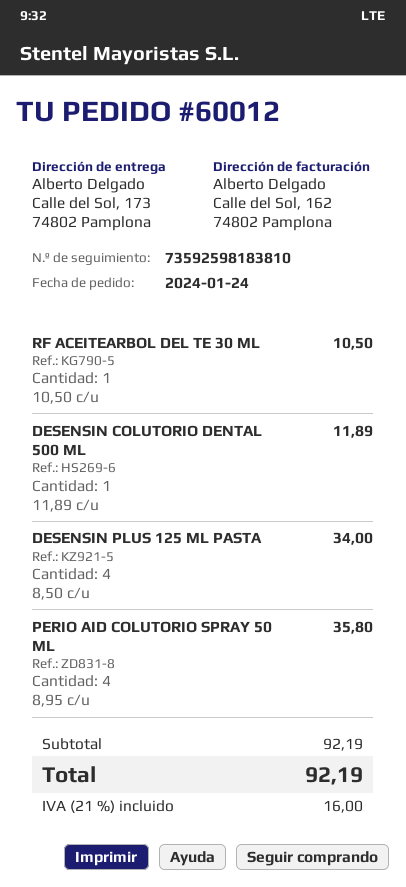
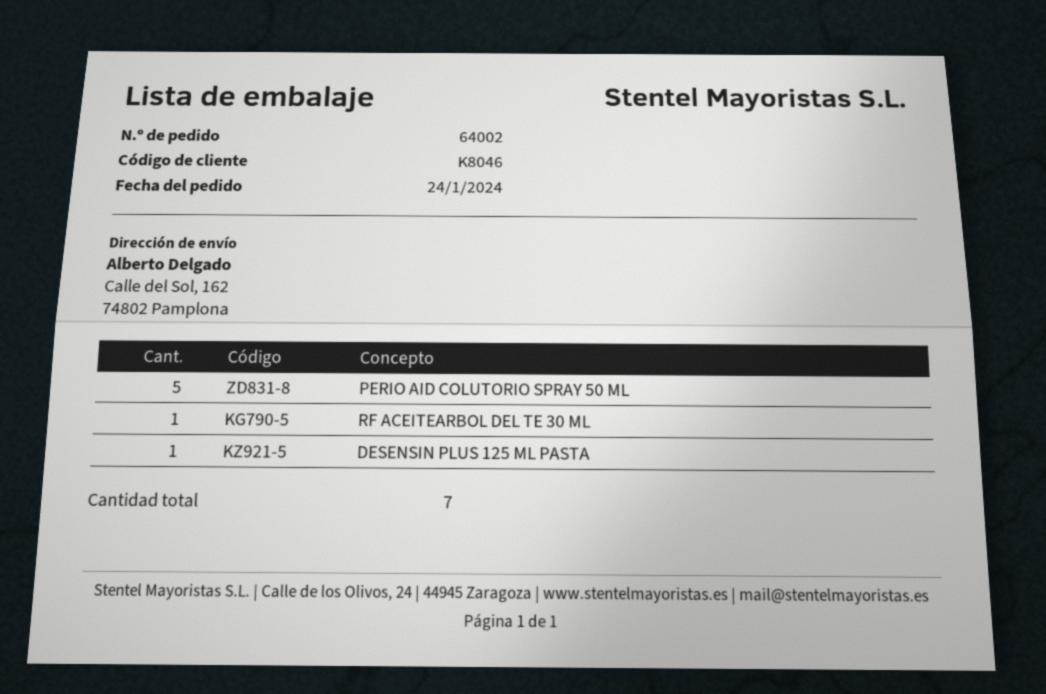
order number: 60012 -> 64002
ship to: Calle del Sol, 173, 74802 Pamplona -> Calle del Sol, 162, 74802 Pamplona
DESENSIN COLUTORIO DENTAL 500 ML: 1 -> none
DESENSIN PLUS 125 ML PASTA: 4 -> 1
PERIO AID COLUTORIO SPRAY 50 ML: 4 -> 5

